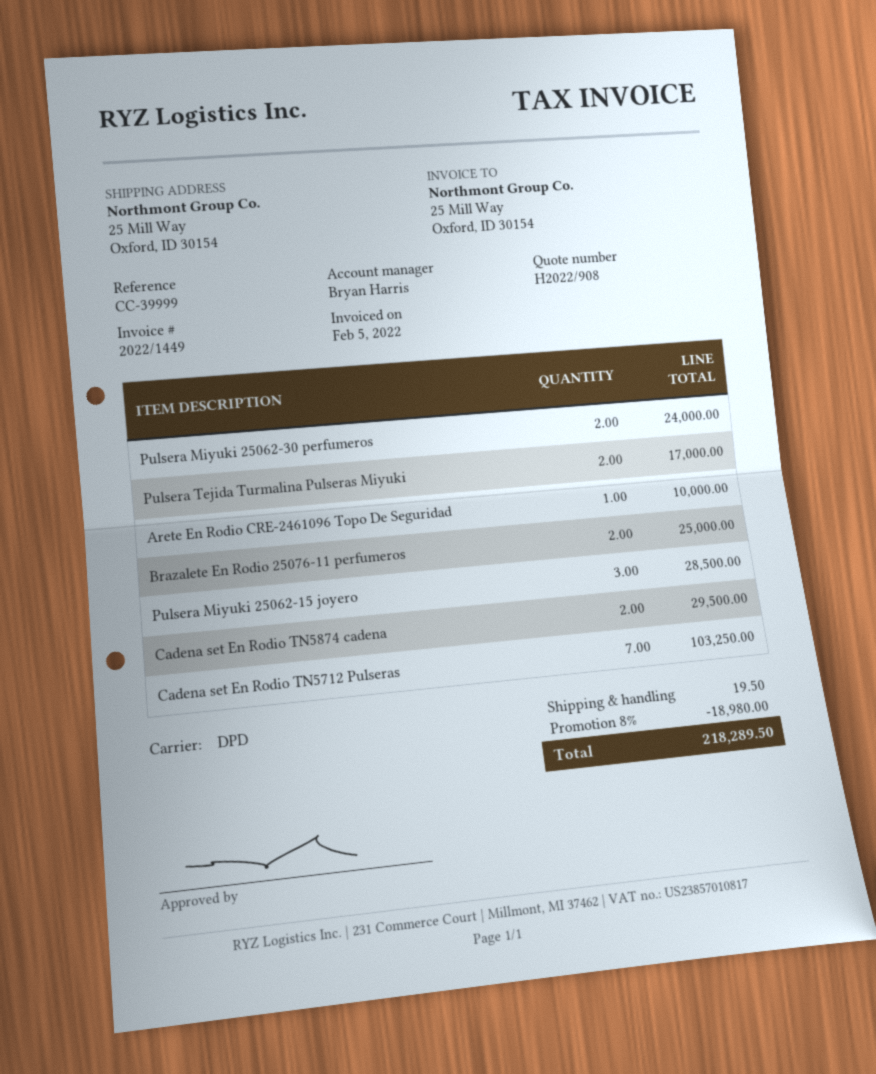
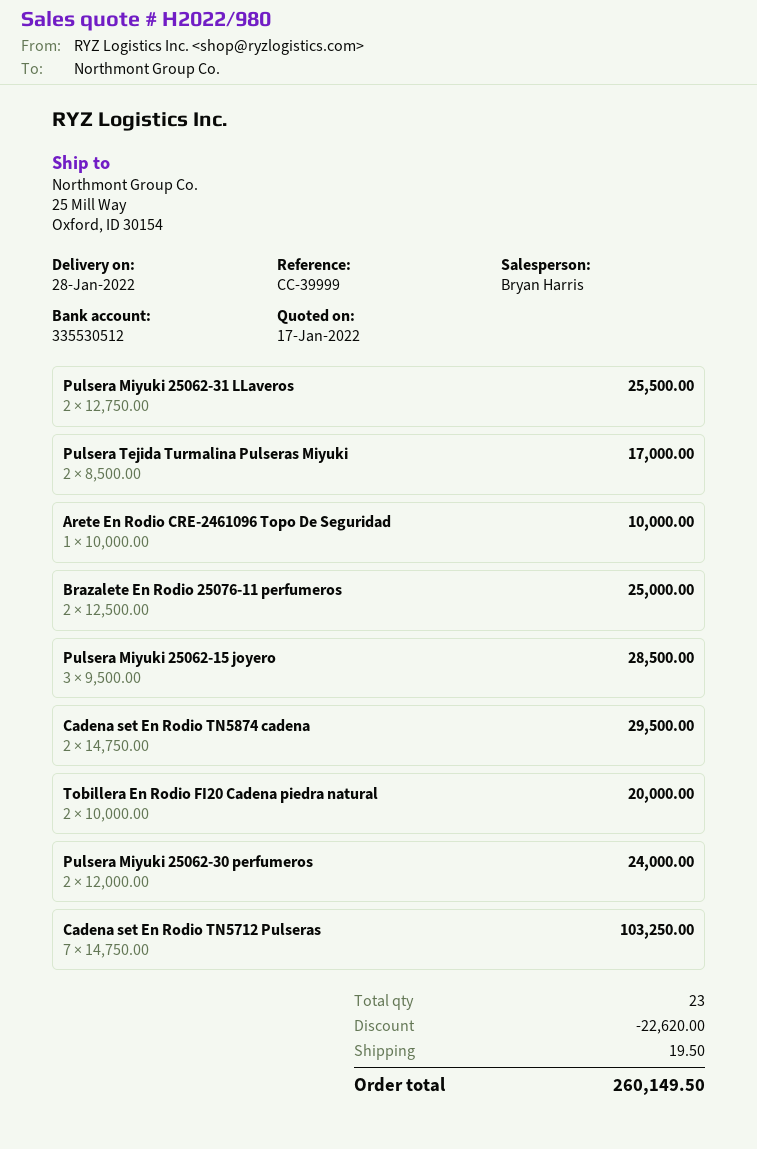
quote number: H2022/908 -> H2022/980
Pulsera Miyuki 25062-31 LLaveros: none -> 2 for 25500.00
Tobillera En Rodio FI20 Cadena piedra natural: none -> 2 for 20000.00
discount: 18980.00 -> 22620.00
total: 218289.50 -> 260149.50

